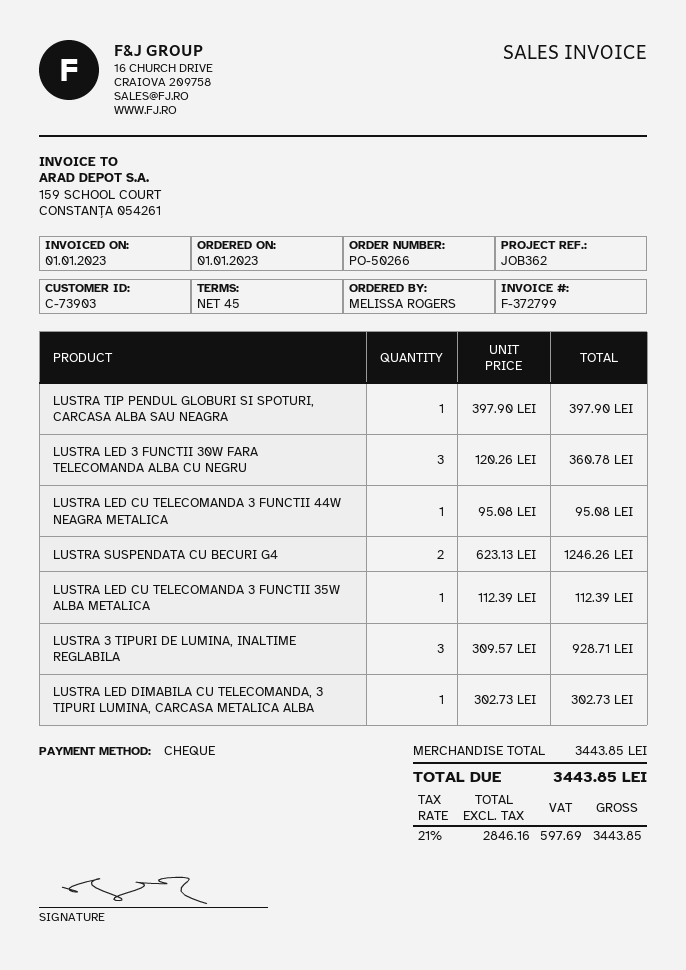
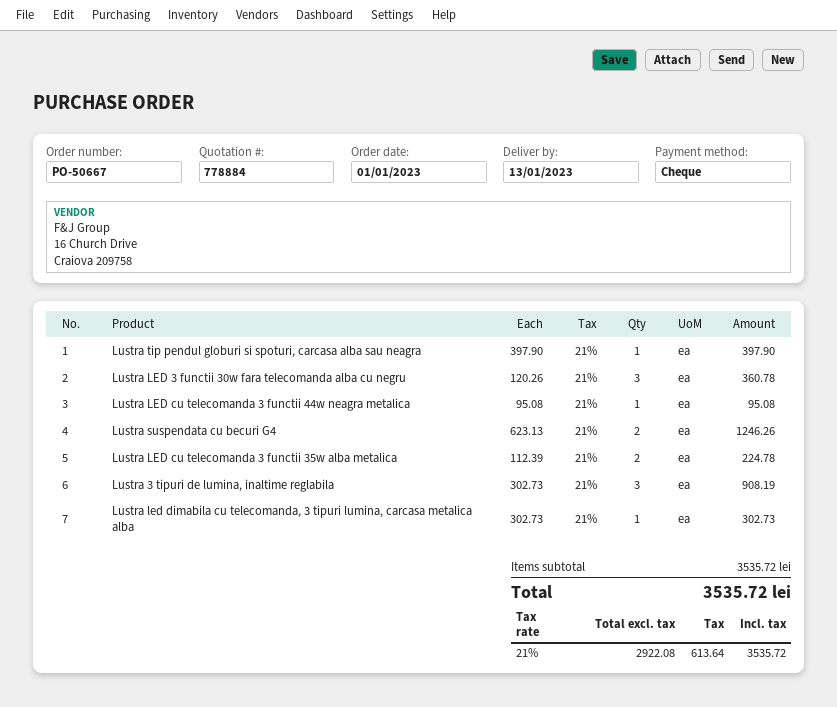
order number: PO-50266 -> PO-50667
LUSTRA LED CU TELECOMANDA 3 FUNCTII 35W ALBA METALICA: 1 x 112.39 = 112.39 -> 2 x 112.39 = 224.78
LUSTRA 3 TIPURI DE LUMINA, INALTIME REGLABILA: 3 x 309.57 = 928.71 -> 3 x 302.73 = 908.19
subtotal: 3443.85 -> 3535.72
net: 2846.16 -> 2922.08
tax: 21% = 597.69 -> 21% = 613.64
total: 3443.85 -> 3535.72

